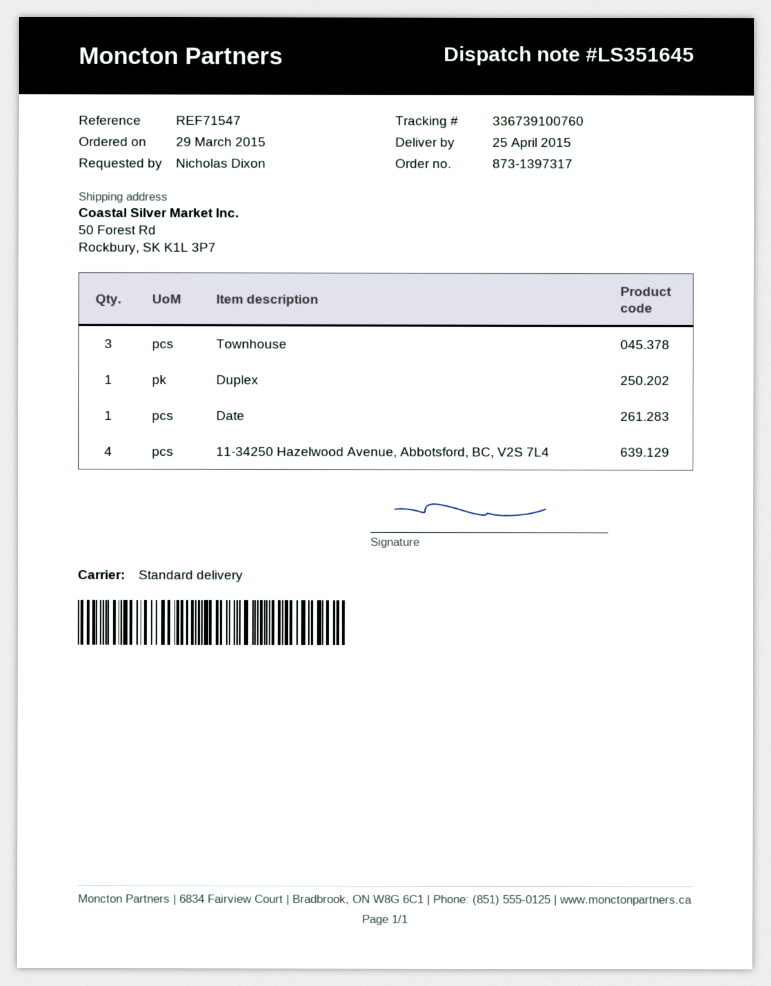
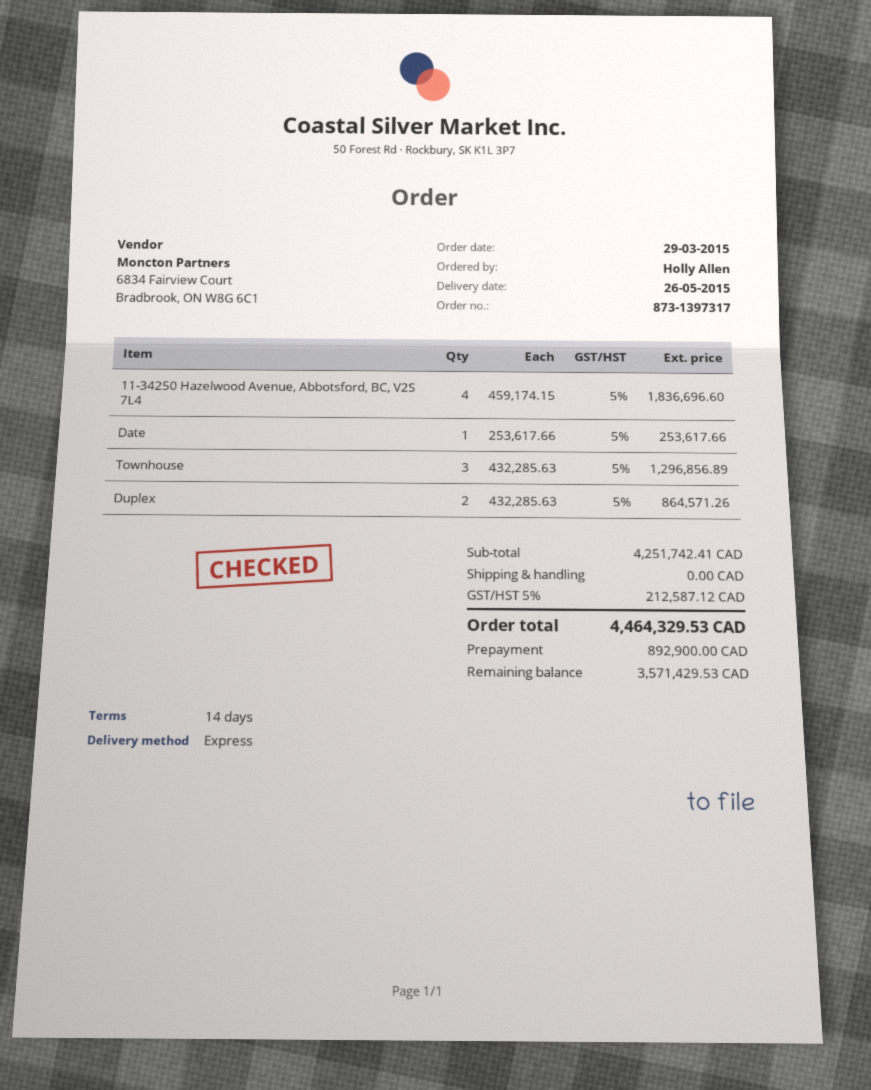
delivery date: 2015-04-25 -> 2015-05-26
ordered by: Nicholas Dixon -> Holly Allen
shipping method: standard -> express
Duplex: 1 -> 2

